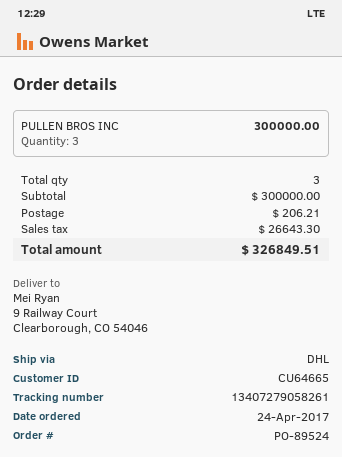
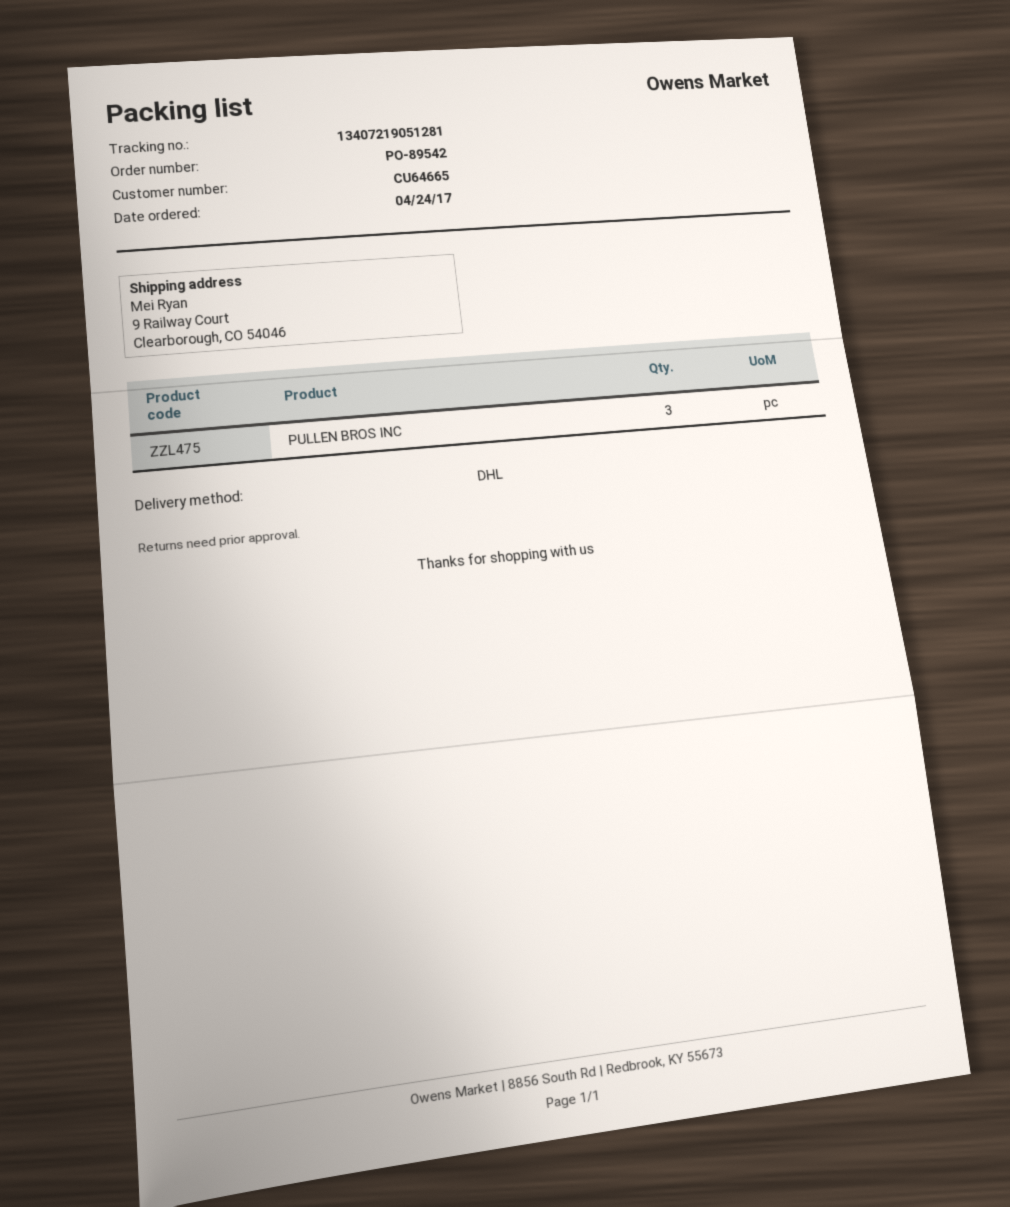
order number: PO-89524 -> PO-89542
tracking number: 13407279058261 -> 13407219051281

